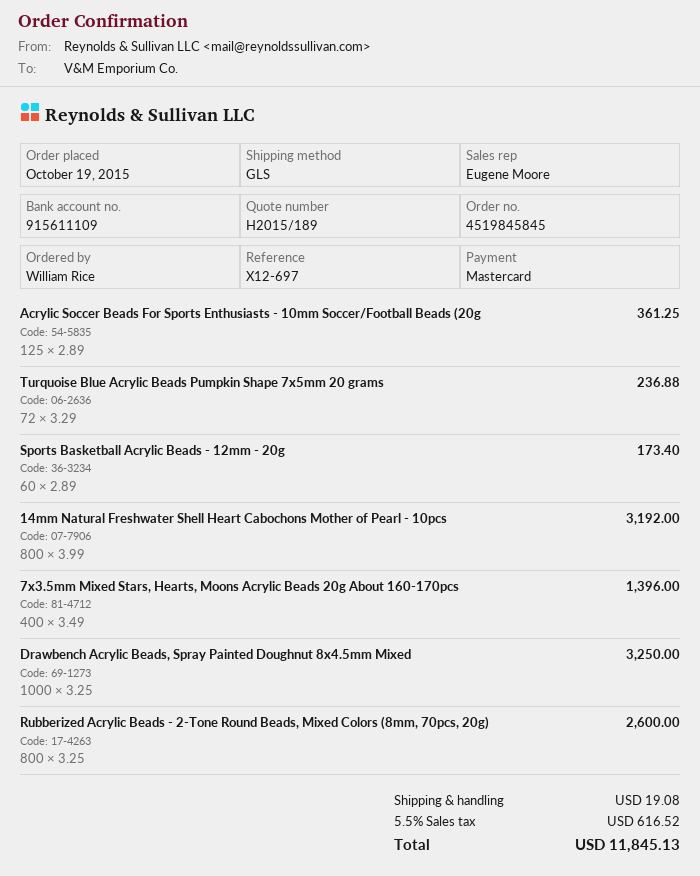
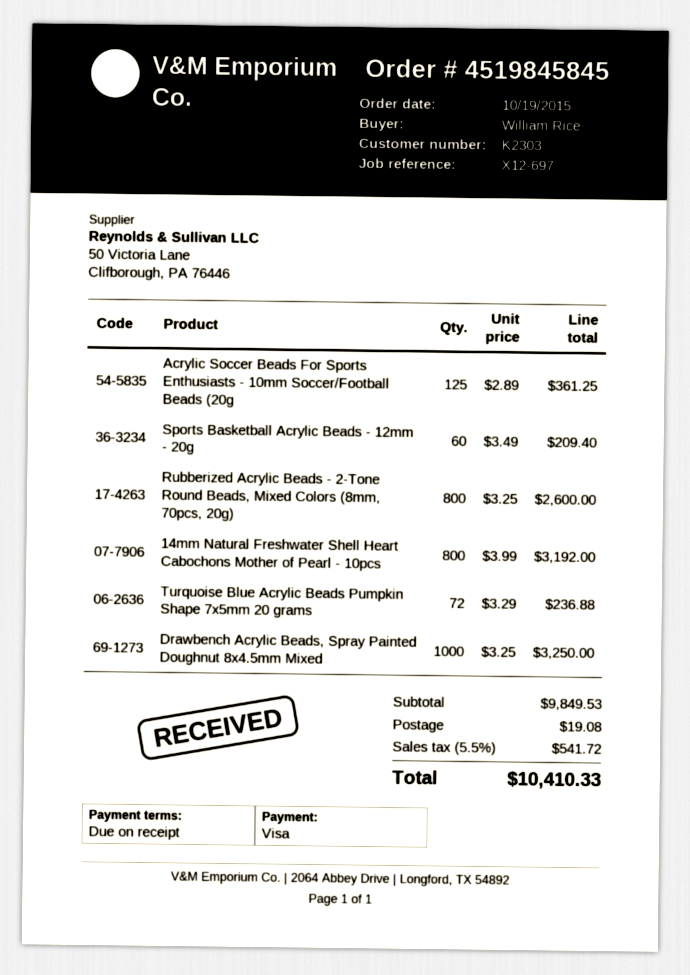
payment method: Mastercard -> Visa
Sports Basketball Acrylic Beads - 12mm - 20g: 60 x 2.89 = 173.40 -> 60 x 3.49 = 209.40
7x3.5mm Mixed Stars, Hearts, Moons Acrylic Beads 20g About 160-170pcs: 400 x 3.49 = 1396.00 -> none
tax: 5.5% = 616.52 -> 5.5% = 541.72
total: 11845.13 -> 10410.33

